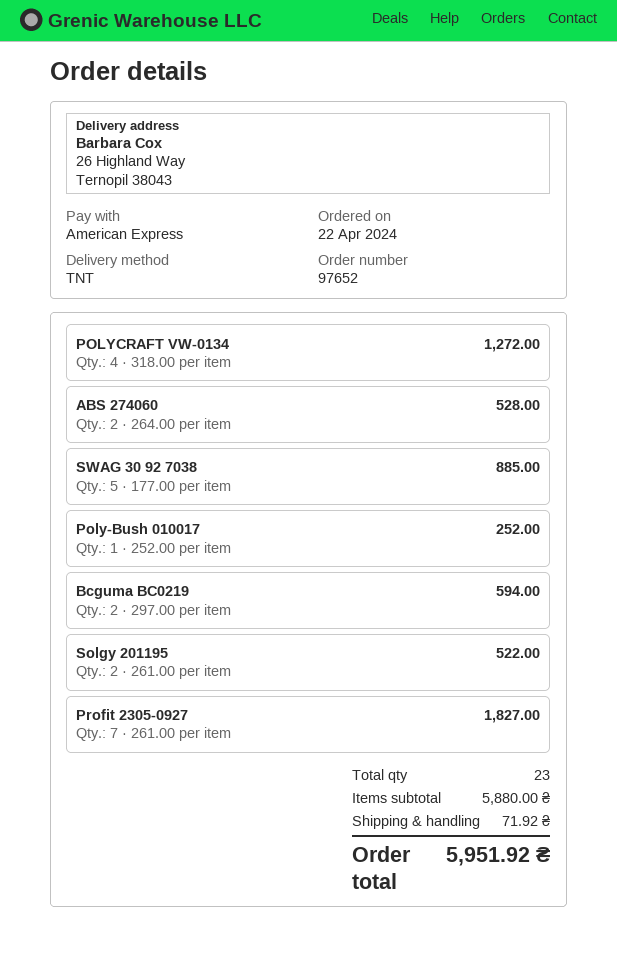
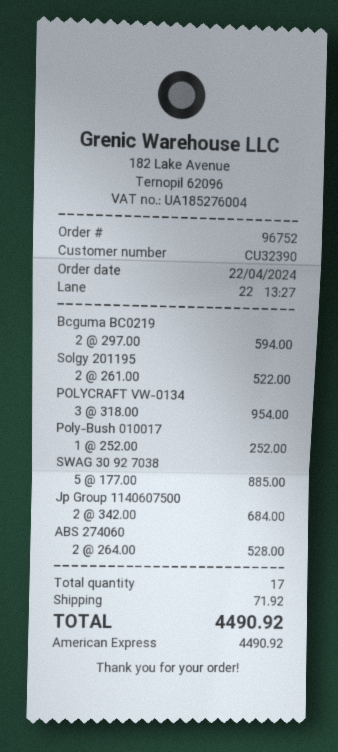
order number: 97652 -> 96752
POLYCRAFT VW-0134: 4 x 318.00 = 1272.00 -> 3 x 318.00 = 954.00
Profit 2305-0927: 7 x 261.00 = 1827.00 -> none
Jp Group 1140607500: none -> 2 x 342.00 = 684.00
total quantity: 23 -> 17
total: 5951.92 -> 4490.92

